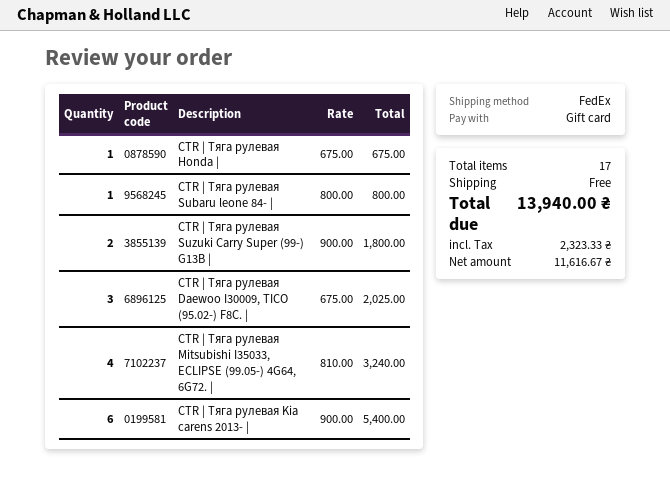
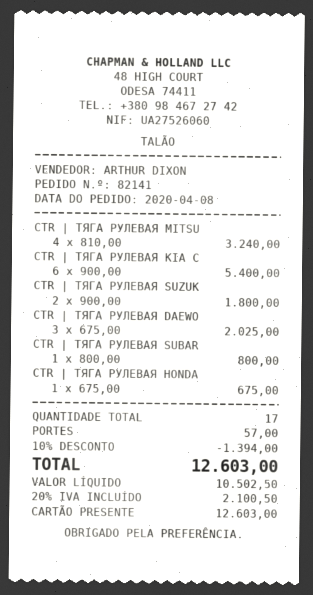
discount: none -> 10% = 1394.00
shipping: 0.00 -> 57.00
net: 11616.67 -> 10502.50
tax: 2323.33 -> 2100.50
total: 13940.00 -> 12603.00

